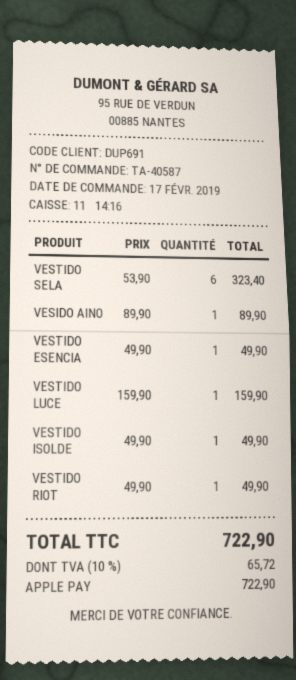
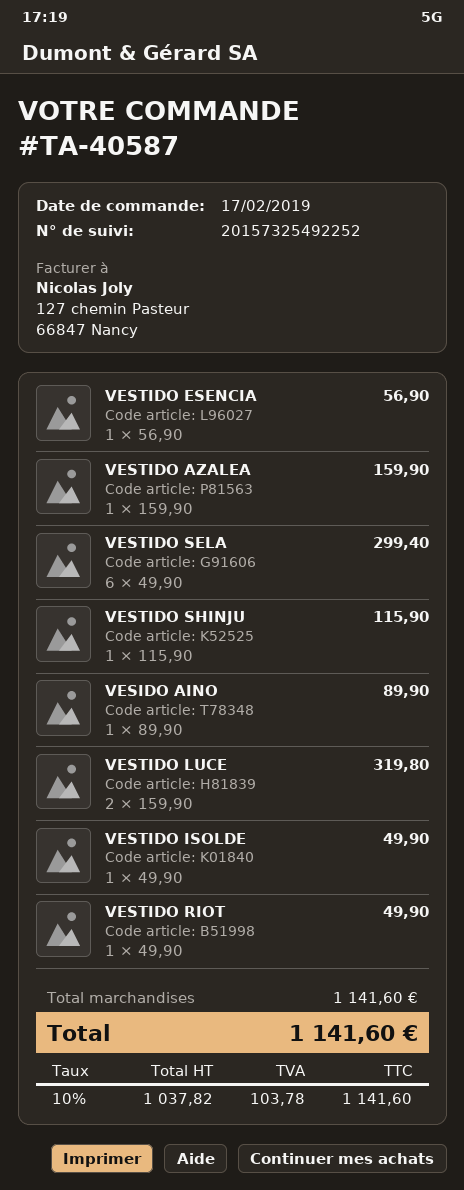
VESTIDO SELA: 6 x 53.90 = 323.40 -> 6 x 49.90 = 299.40
VESTIDO ESENCIA: 1 x 49.90 = 49.90 -> 1 x 56.90 = 56.90
VESTIDO LUCE: 1 x 159.90 = 159.90 -> 2 x 159.90 = 319.80
VESTIDO AZALEA: none -> 1 x 159.90 = 159.90
VESTIDO SHINJU: none -> 1 x 115.90 = 115.90
tax: 10% = 65.72 -> 10% = 103.78
total: 722.90 -> 1141.60

